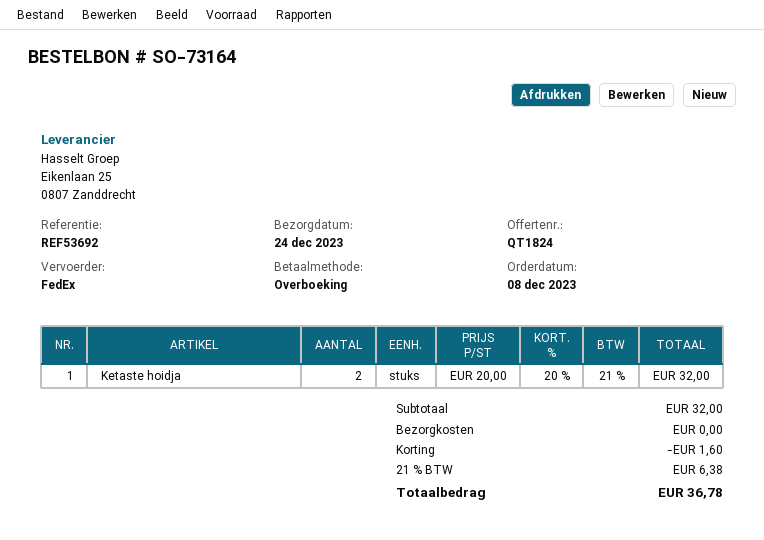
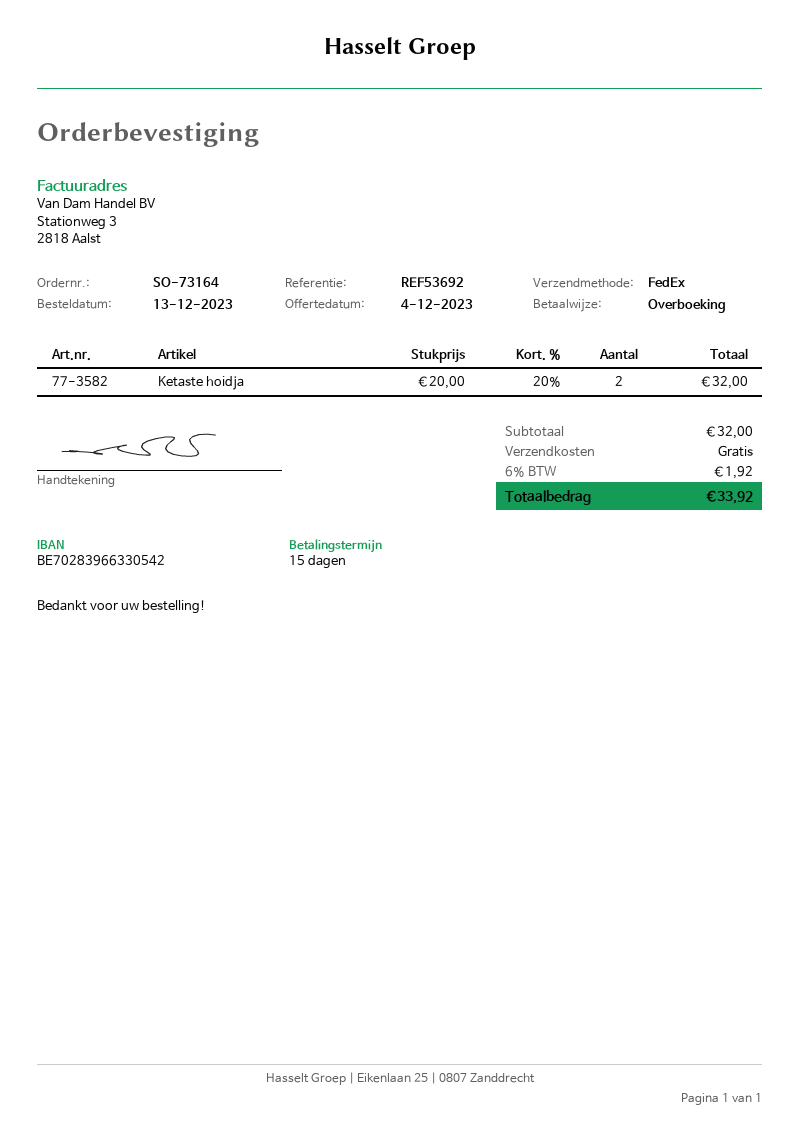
order date: 2023-12-08 -> 2023-12-13
discount: 1.60 -> none
tax: 21% = 6.38 -> 6% = 1.92
total: 36.78 -> 33.92

